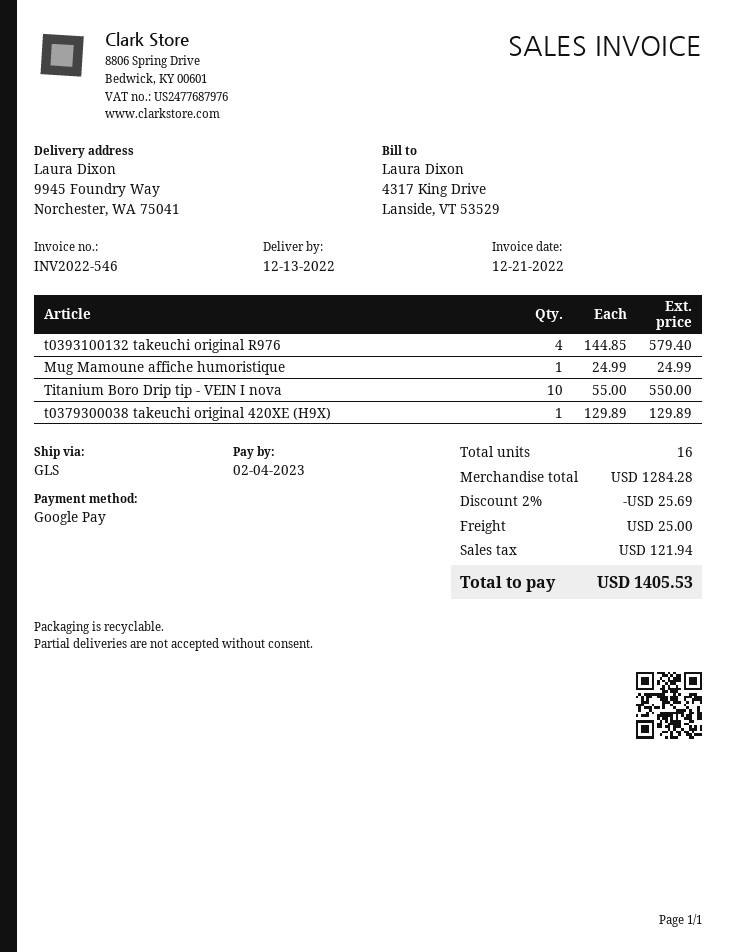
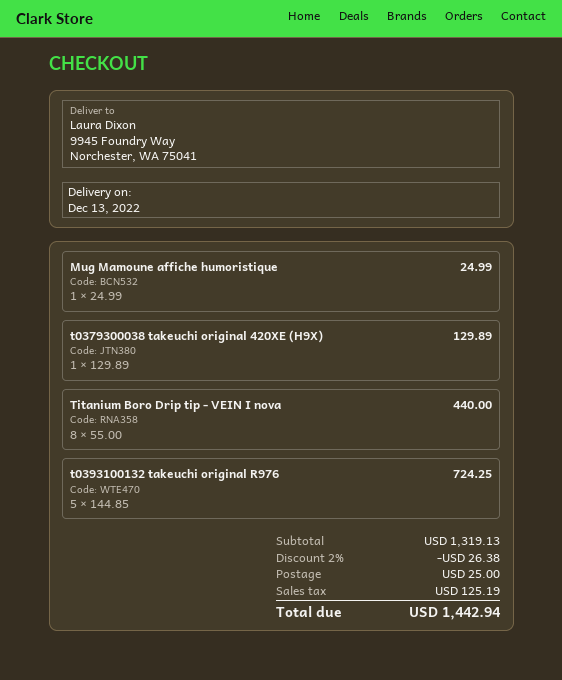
t0393100132 takeuchi original R976: 4 x 144.85 = 579.40 -> 5 x 144.85 = 724.25
Titanium Boro Drip tip - VEIN I nova: 10 x 55.00 = 550.00 -> 8 x 55.00 = 440.00
subtotal: 1284.28 -> 1319.13
discount: 2% = 25.69 -> 2% = 26.38
tax: 121.94 -> 125.19
total: 1405.53 -> 1442.94

